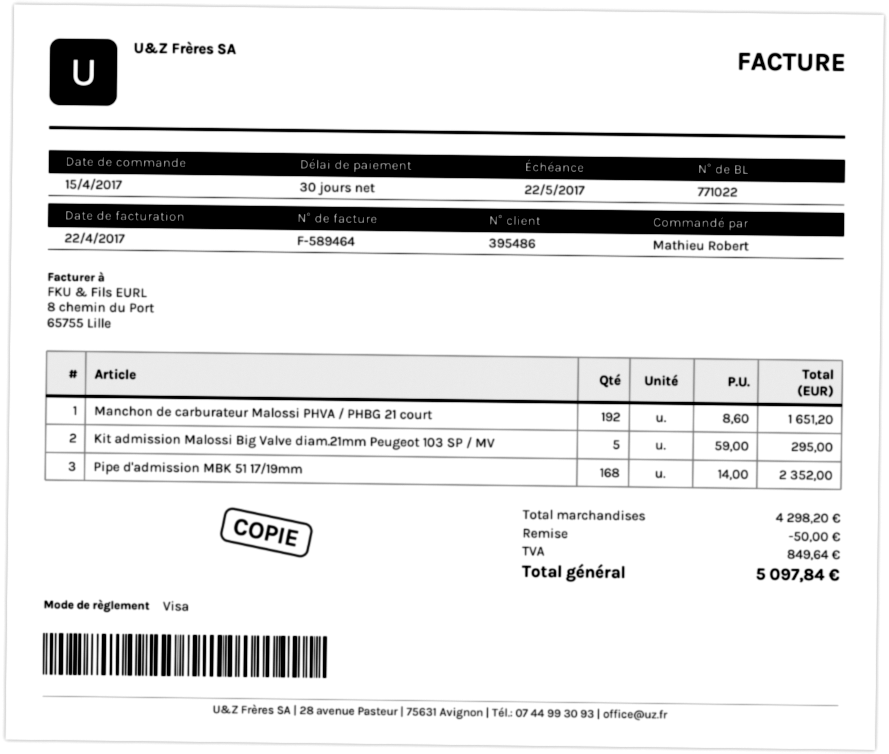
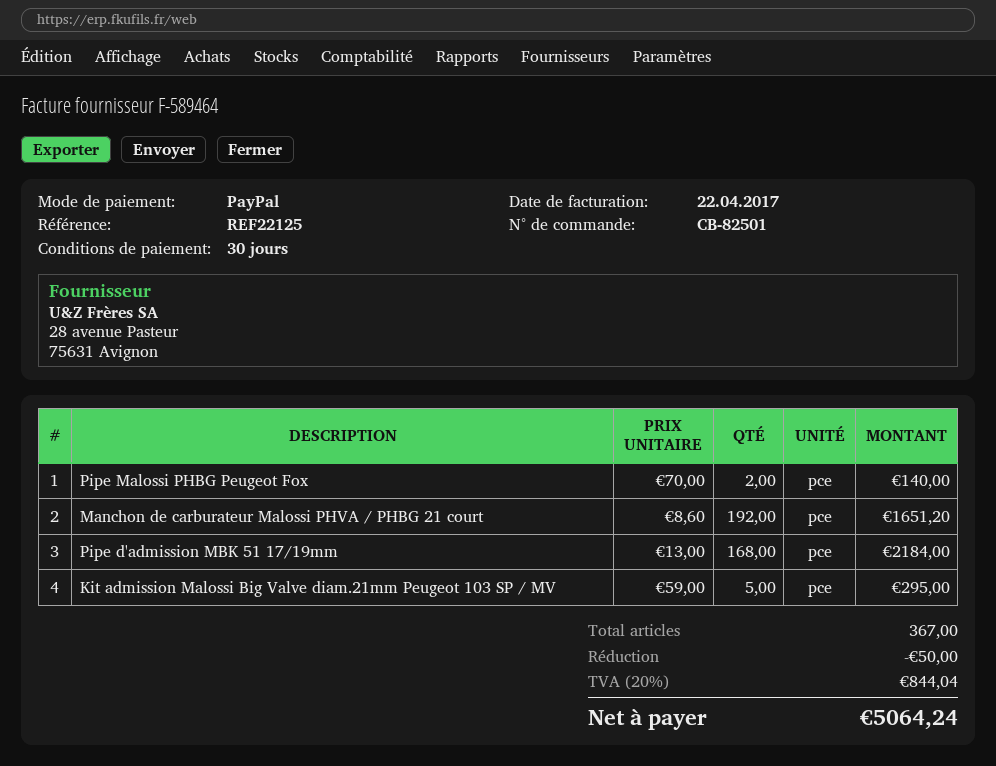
payment method: Visa -> PayPal
Pipe d'admission MBK 51 17/19mm: 168 x 14.00 = 2352.00 -> 168 x 13.00 = 2184.00
Pipe Malossi PHBG Peugeot Fox: none -> 2 x 70.00 = 140.00
tax: 849.64 -> 844.04
total: 5097.84 -> 5064.24

